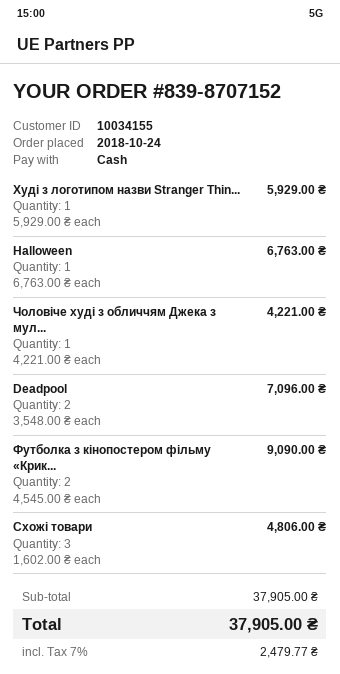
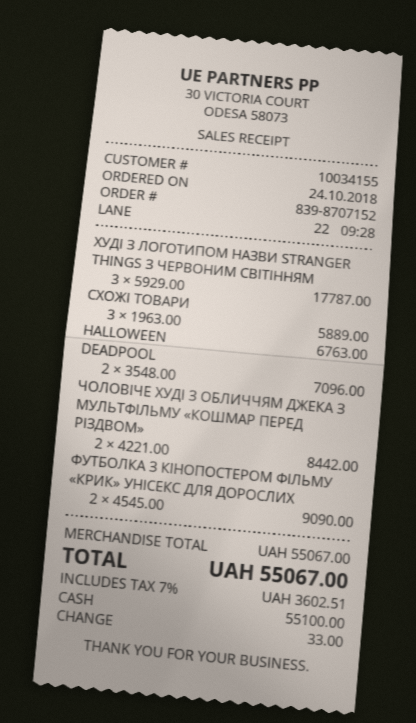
Худі з логотипом назви Stranger Thin...: 1 x 5929.00 = 5929.00 -> 3 x 5929.00 = 17787.00
Чоловіче худі з обличчям Джека з мул...: 1 x 4221.00 = 4221.00 -> 2 x 4221.00 = 8442.00
Схожі товари: 3 x 1602.00 = 4806.00 -> 3 x 1963.00 = 5889.00
subtotal: 37905.00 -> 55067.00
tax: 7% = 2479.77 -> 7% = 3602.51
total: 37905.00 -> 55067.00

